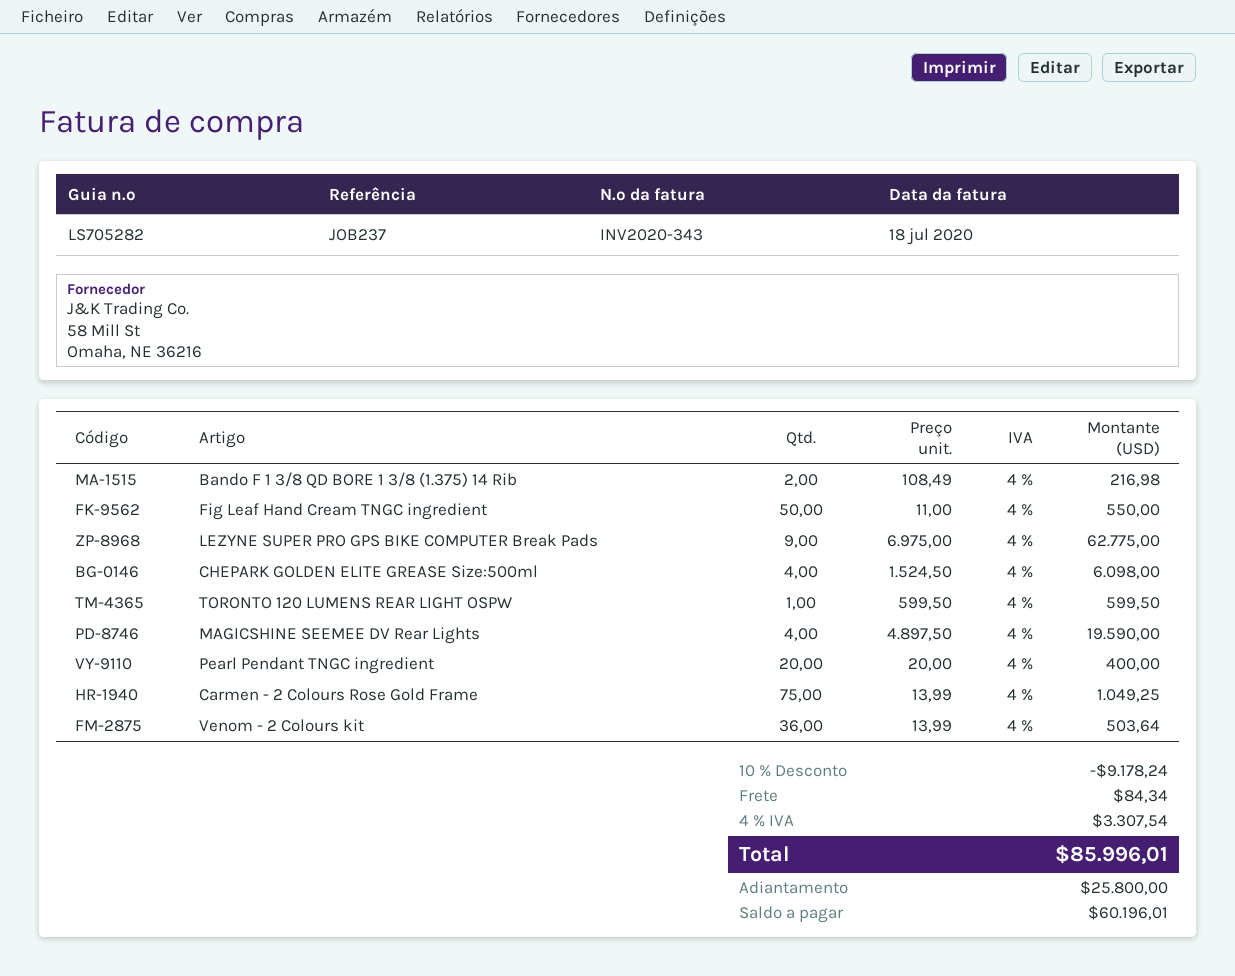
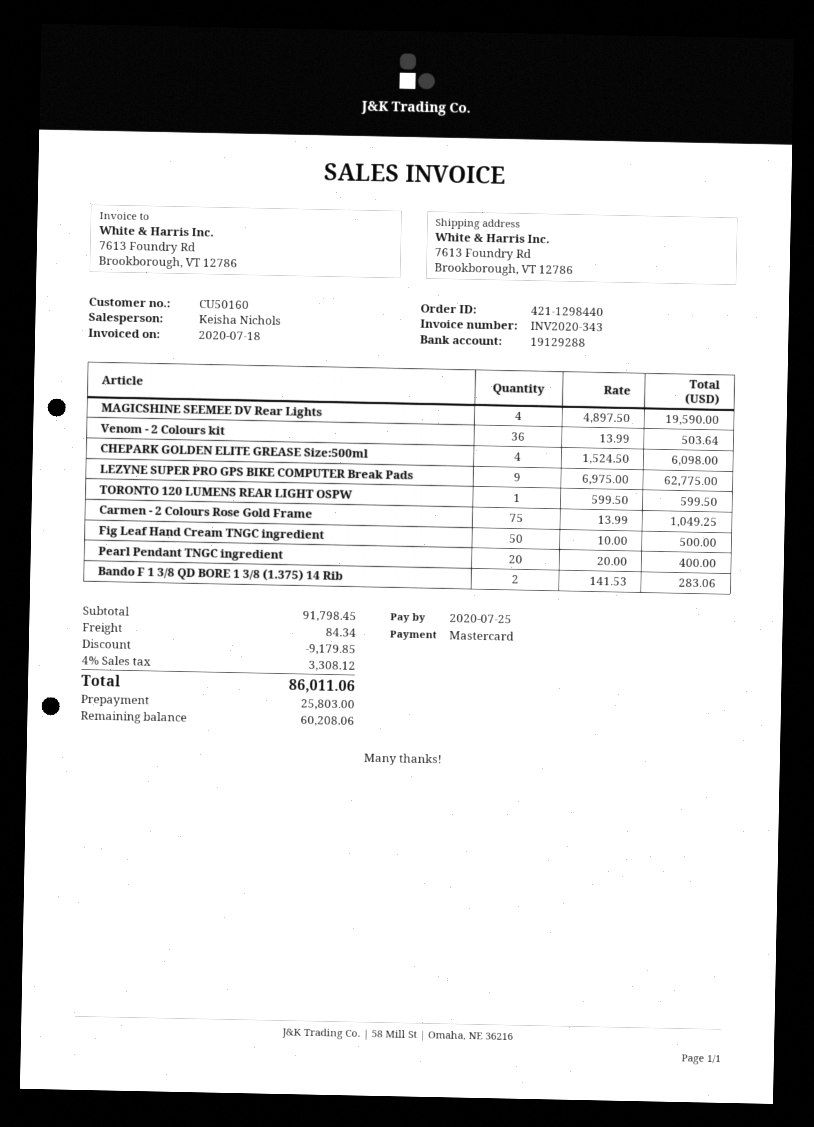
Bando F 1 3/8 QD BORE 1 3/8 (1.375) 14 Rib: 2 x 108.49 = 216.98 -> 2 x 141.53 = 283.06
Fig Leaf Hand Cream TNGC ingredient: 50 x 11.00 = 550.00 -> 50 x 10.00 = 500.00
discount: 9178.24 -> 9179.85
tax: 4% = 3307.54 -> 4% = 3308.12
total: 85996.01 -> 86011.06
deposit: 25800.00 -> 25803.00
balance: 60196.01 -> 60208.06

